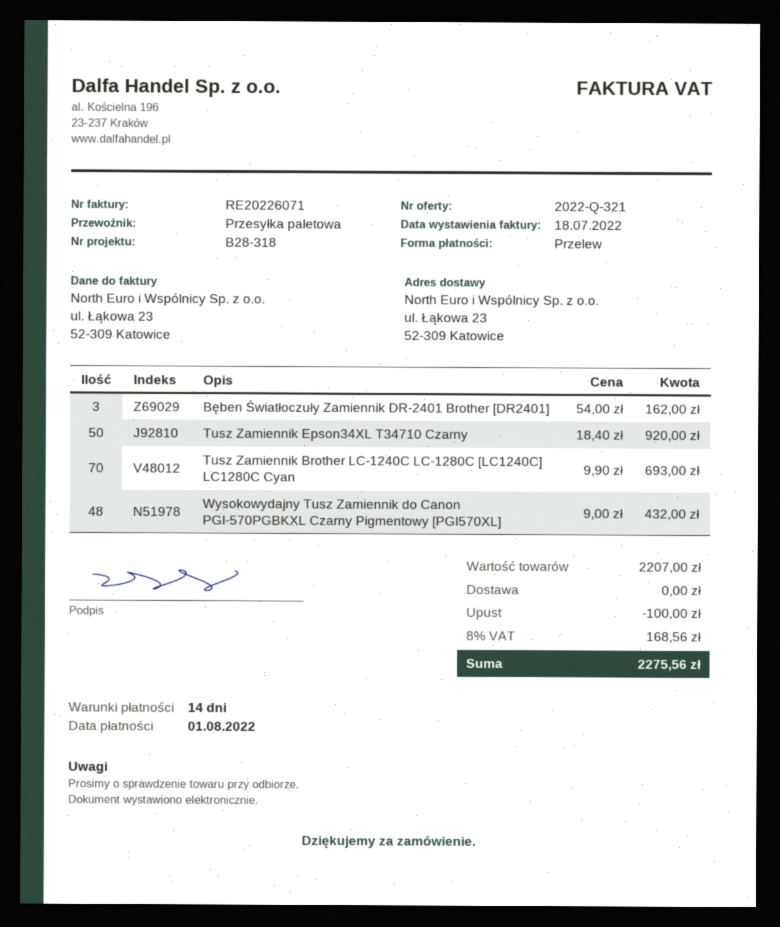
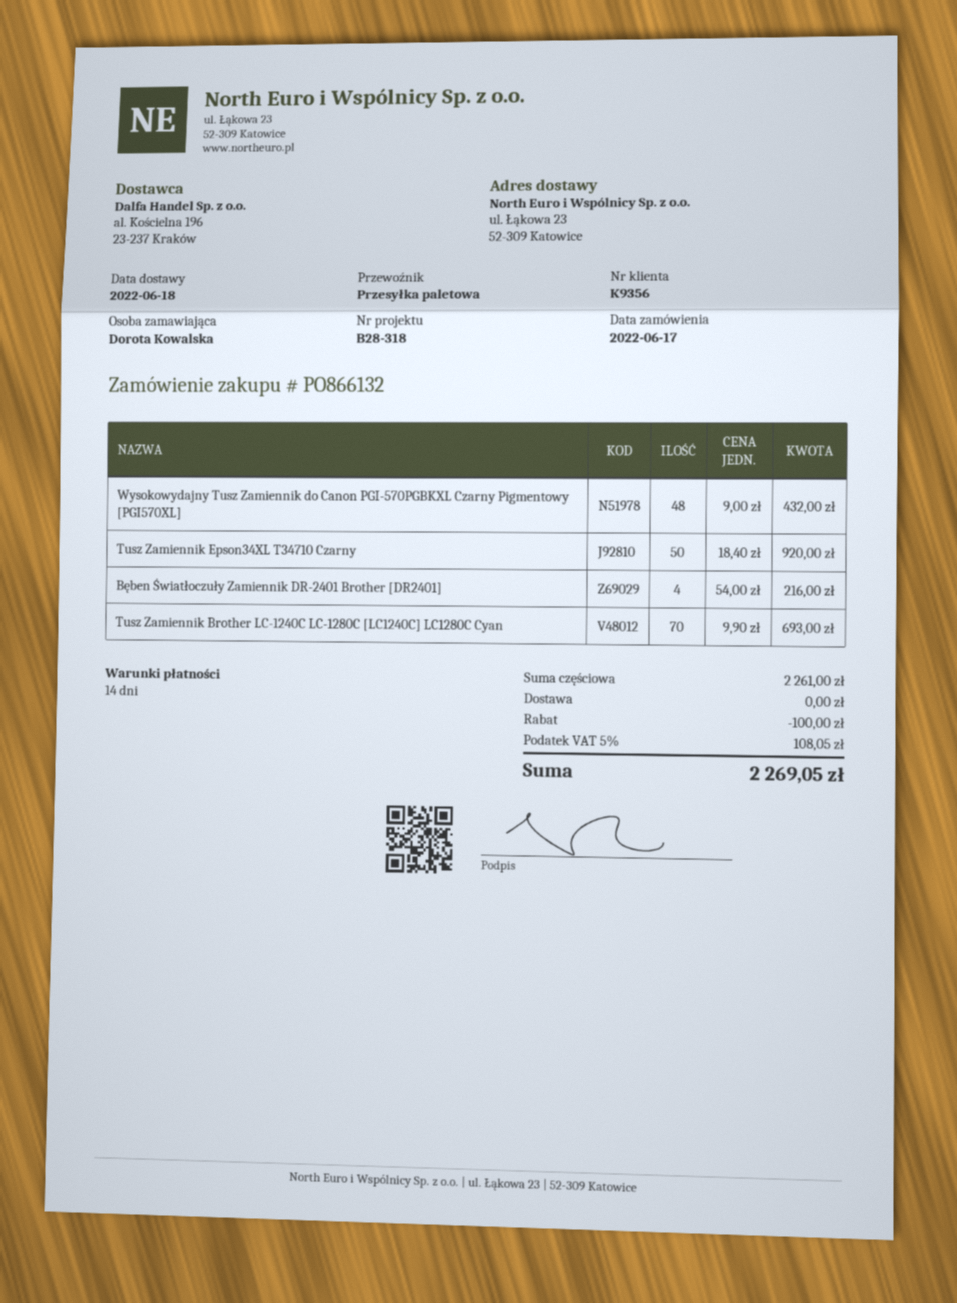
Bęben Światłoczuły Zamiennik DR-2401 Brother [DR2401]: 3 x 54.00 = 162.00 -> 4 x 54.00 = 216.00
subtotal: 2207.00 -> 2261.00
tax: 8% = 168.56 -> 5% = 108.05
total: 2275.56 -> 2269.05

